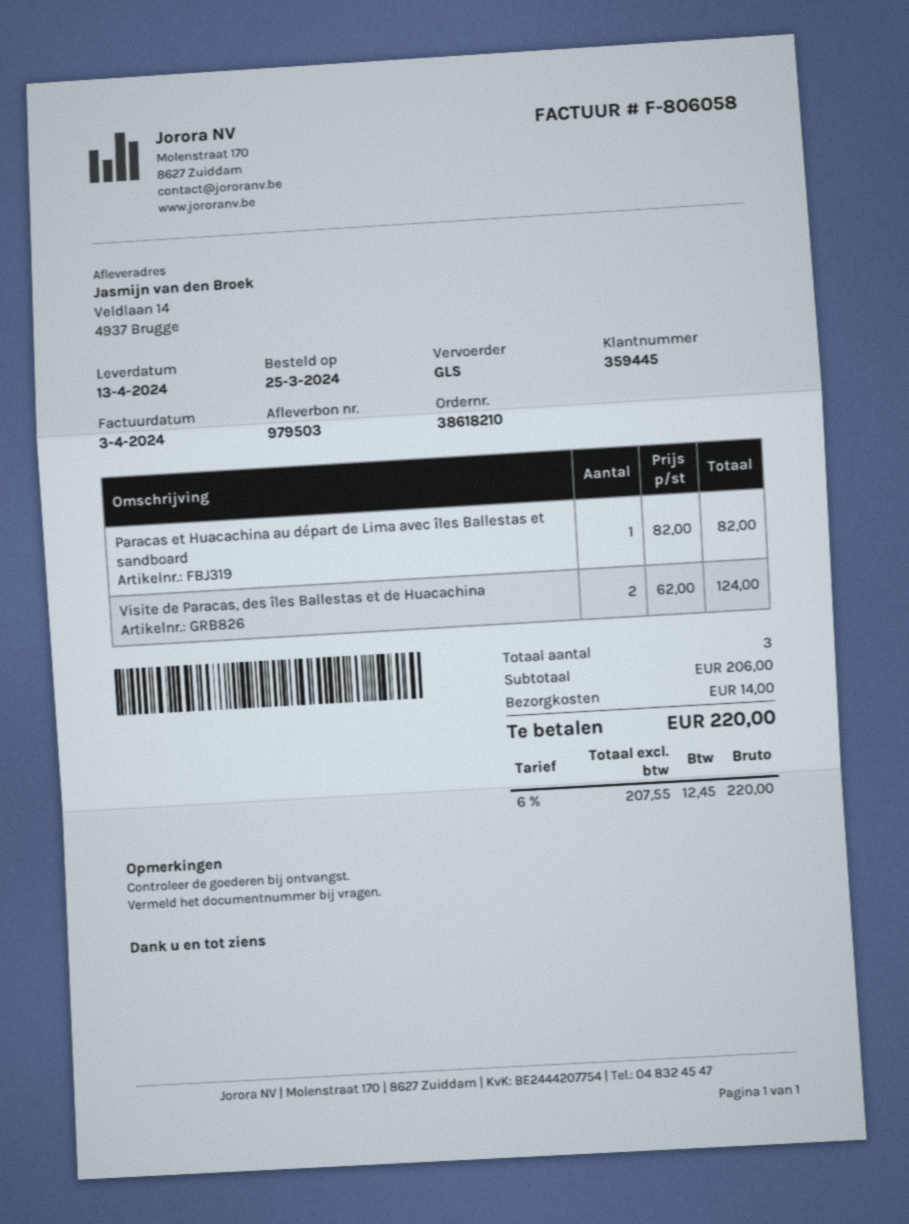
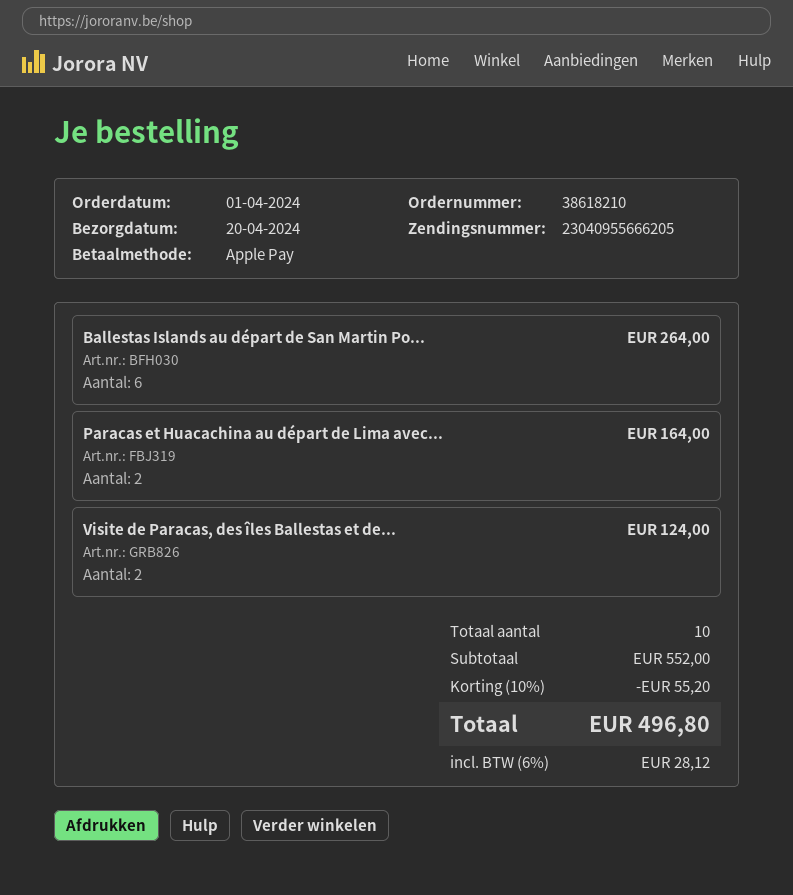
order date: 2024-03-25 -> 2024-04-01
delivery date: 2024-04-13 -> 2024-04-20
Paracas et Huacachina au départ de Lima avec îles Ballestas et sandboard: 1 for 82.00 -> 2 for 164.00
Ballestas Islands au départ de San Martin Po...: none -> 6 for 264.00
total quantity: 3 -> 10
subtotal: 206.00 -> 552.00
discount: none -> 10% = 55.20
shipping: 14.00 -> none
tax: 6% = 12.45 -> 6% = 28.12
total: 220.00 -> 496.80

